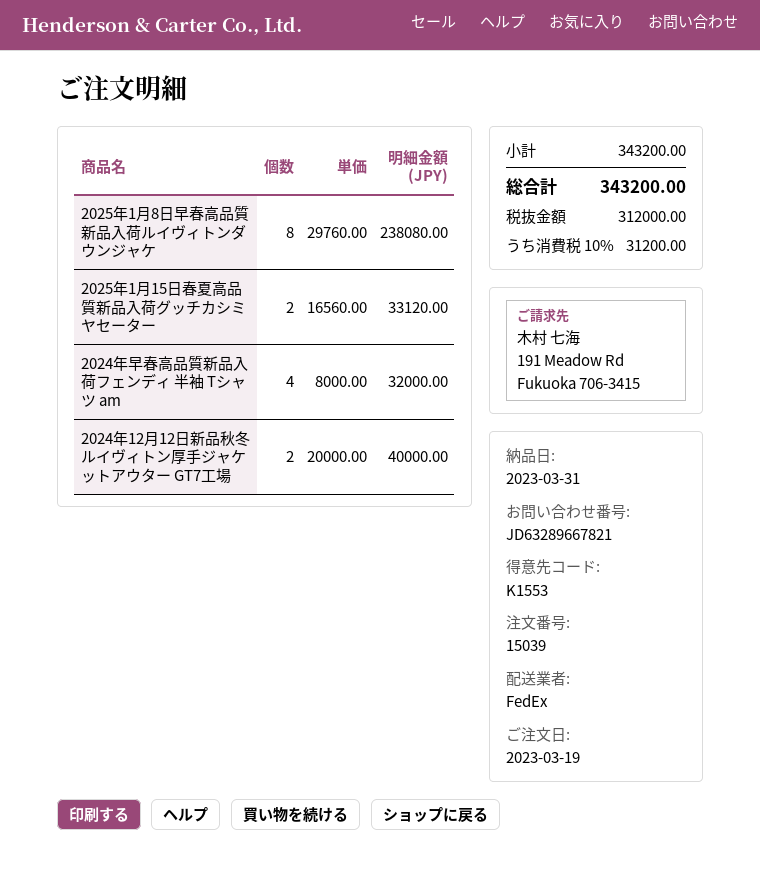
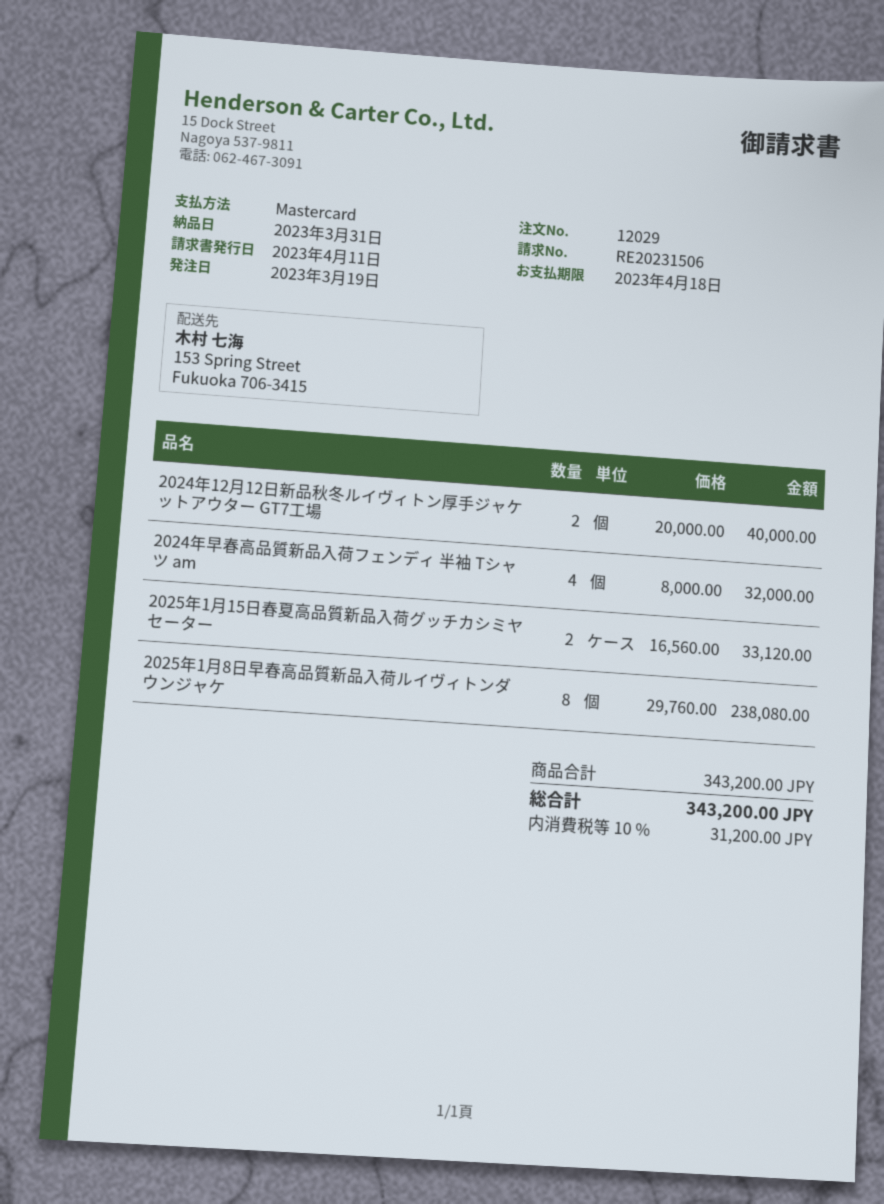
order number: 15039 -> 12029

